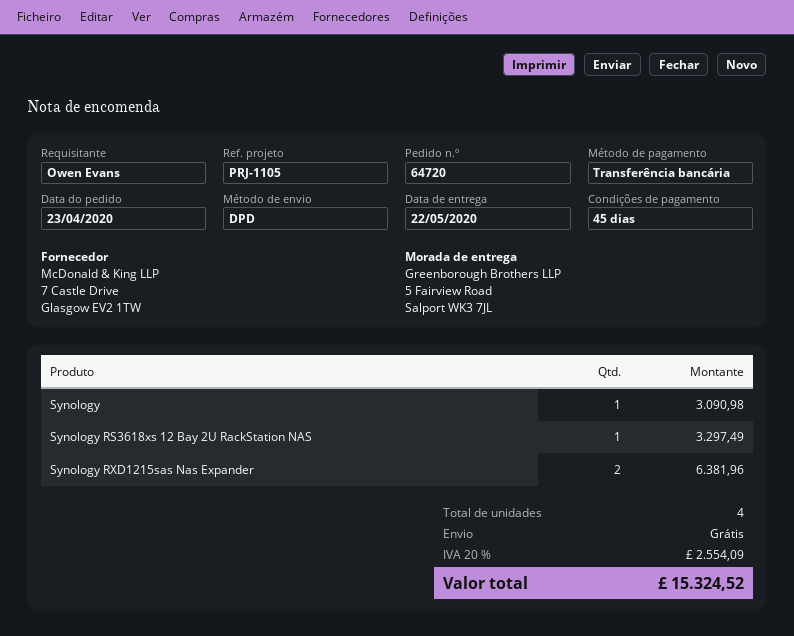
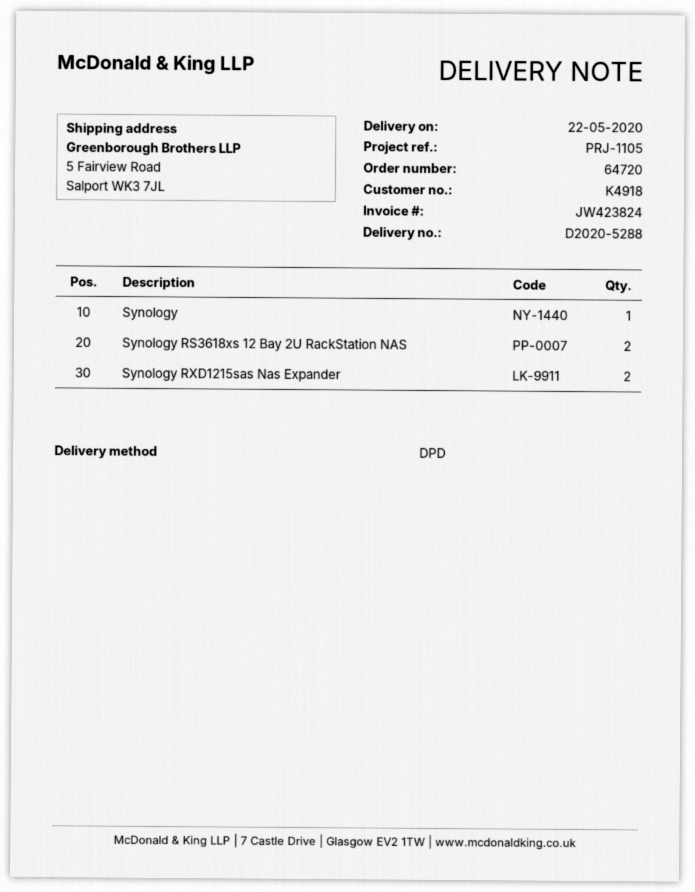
Synology RS3618xs 12 Bay 2U RackStation NAS: 1 -> 2

